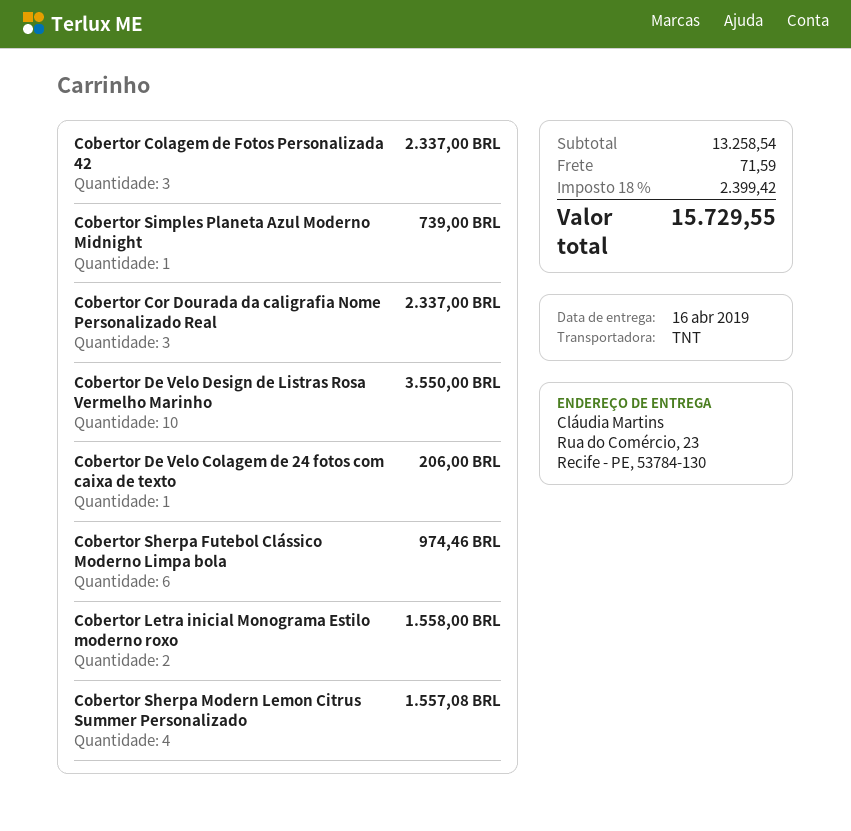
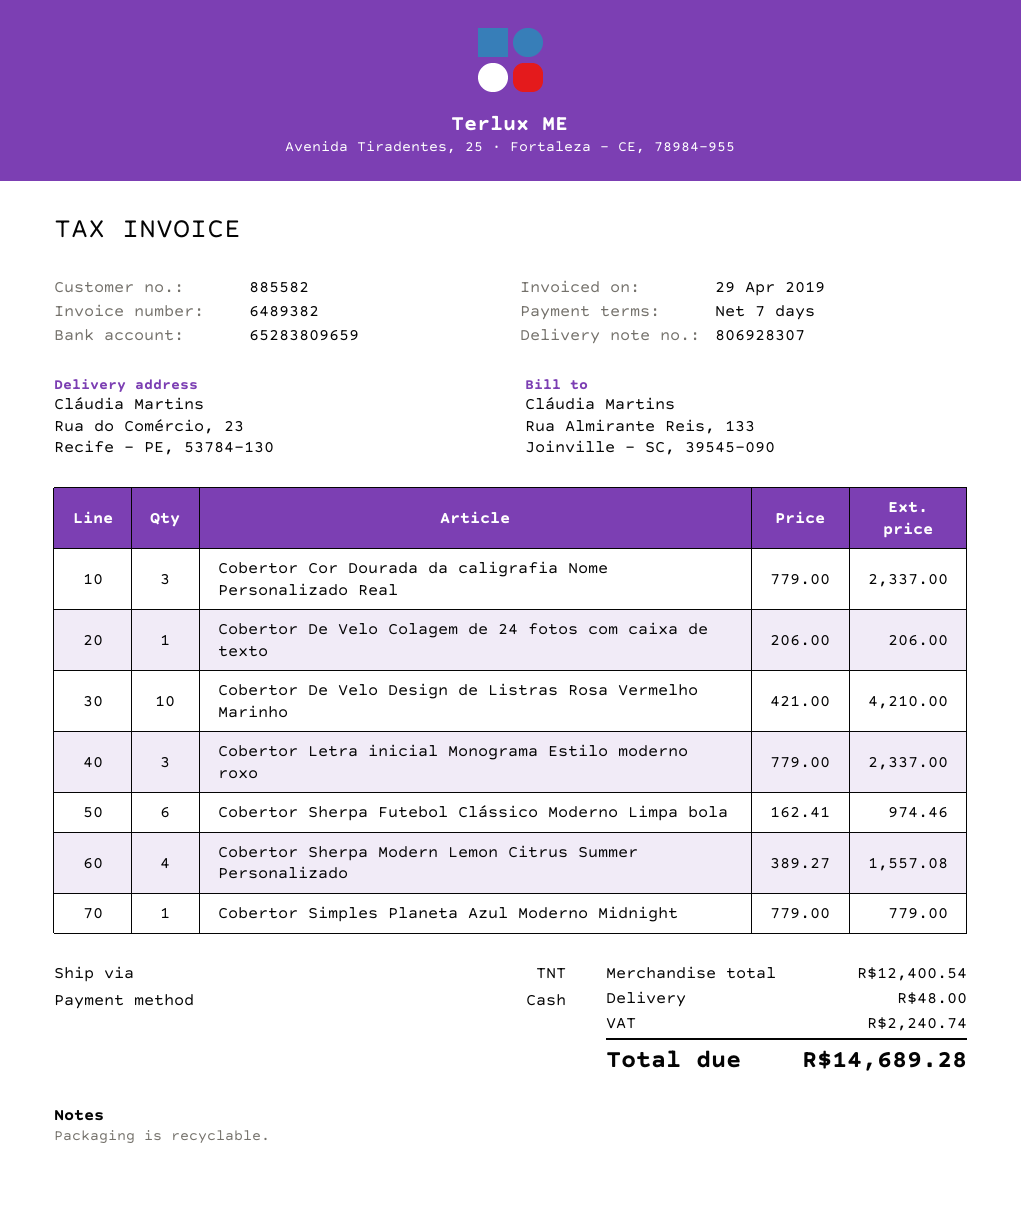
Cobertor Colagem de Fotos Personalizada 42: 3 for 2337.00 -> none
Cobertor Simples Planeta Azul Moderno Midnight: 1 for 739.00 -> 1 for 779.00
Cobertor De Velo Design de Listras Rosa Vermelho Marinho: 10 for 3550.00 -> 10 for 4210.00
Cobertor Letra inicial Monograma Estilo moderno roxo: 2 for 1558.00 -> 3 for 2337.00
subtotal: 13258.54 -> 12400.54
shipping: 71.59 -> 48.00
tax: 2399.42 -> 2240.74
total: 15729.55 -> 14689.28

